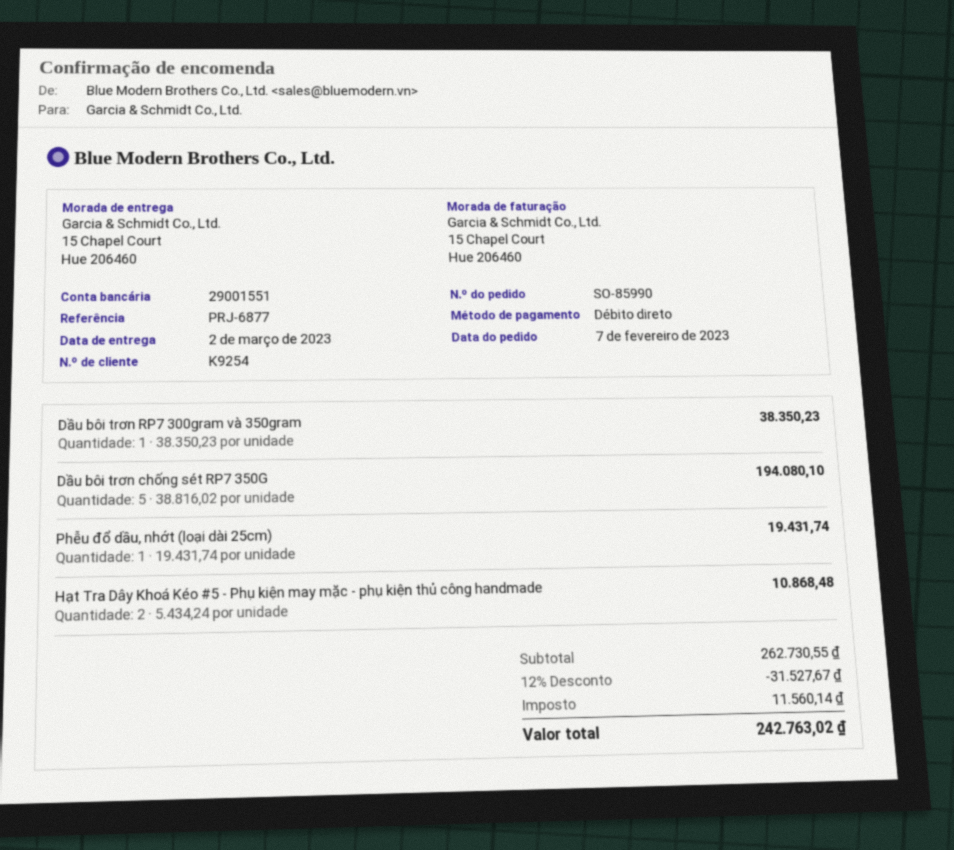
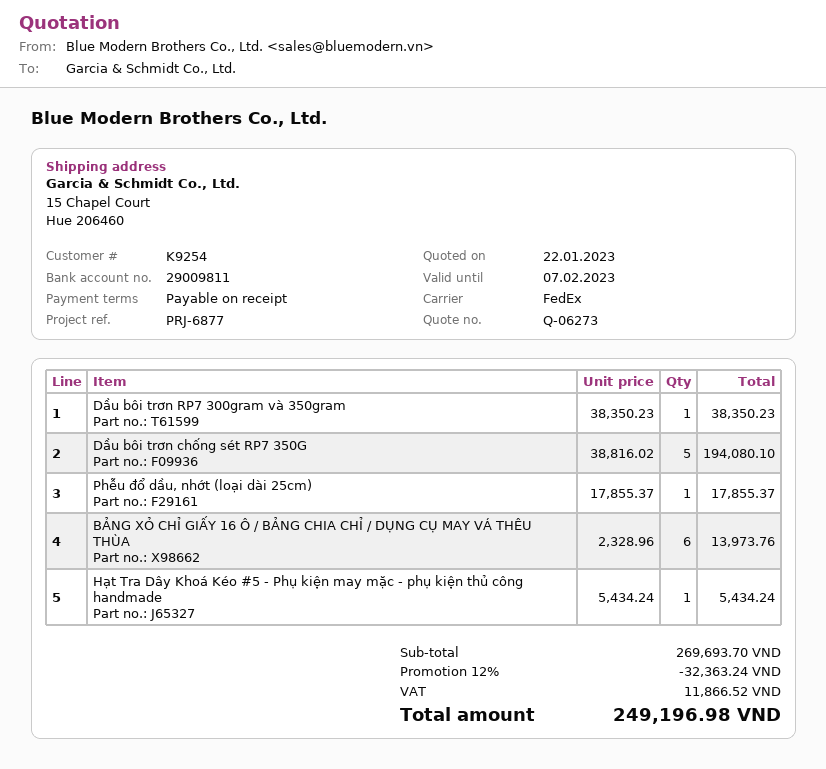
bank account: 29001551 -> 29009811
Phễu đổ dầu, nhớt (loại dài 25cm): 1 x 19431.74 = 19431.74 -> 1 x 17855.37 = 17855.37
Hạt Tra Dây Khoá Kéo #5 - Phụ kiện may mặc - phụ kiện thủ công handmade: 2 x 5434.24 = 10868.48 -> 1 x 5434.24 = 5434.24
BẢNG XỎ CHỈ GIẤY 16 Ô / BẢNG CHIA CHỈ / DỤNG CỤ MAY VÁ THÊU THÙA: none -> 6 x 2328.96 = 13973.76
subtotal: 262730.55 -> 269693.70
discount: 12% = 31527.67 -> 12% = 32363.24
tax: 11560.14 -> 11866.52
total: 242763.02 -> 249196.98

